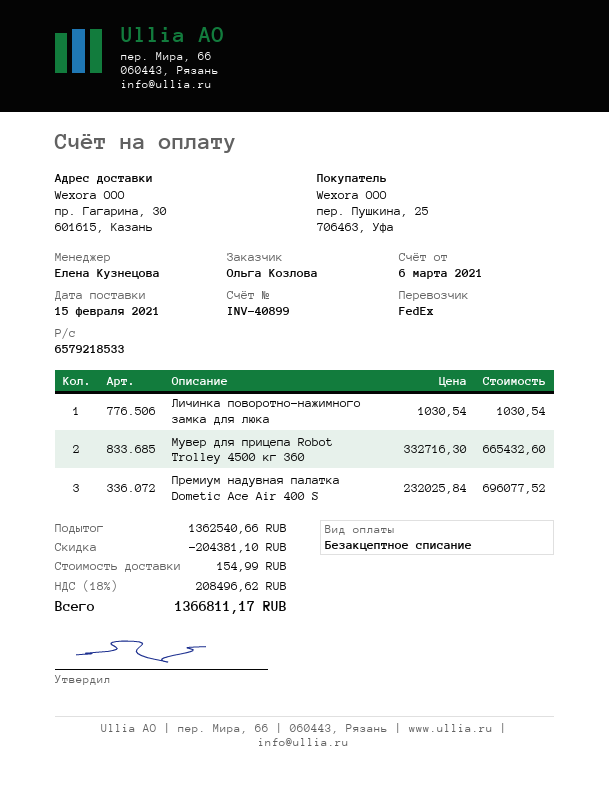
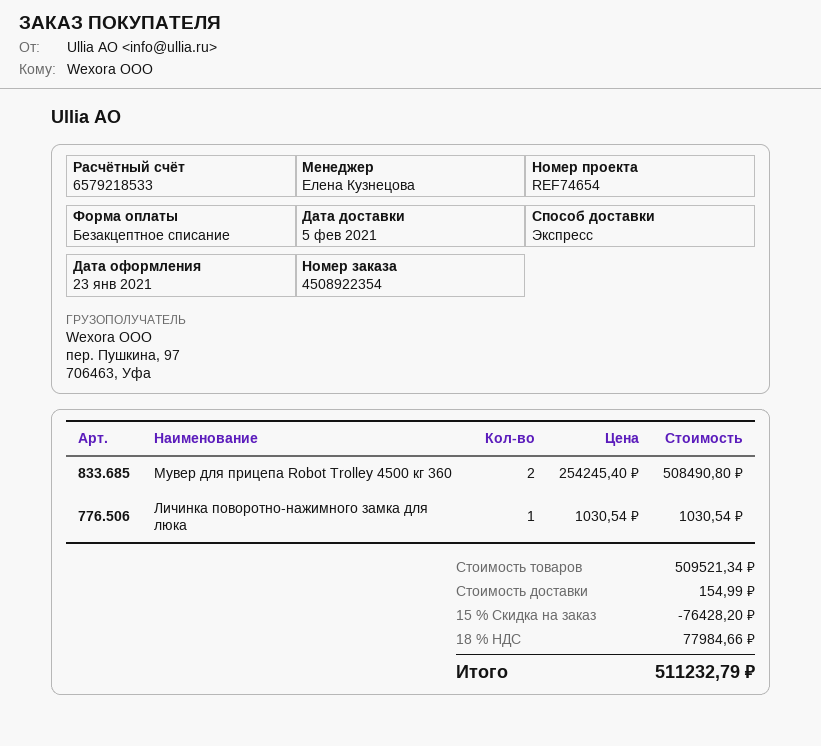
delivery date: 2021-02-15 -> 2021-02-05
shipping method: FedEx -> express
ship to: пр. Гагарина, 30, 601615, Казань -> пер. Пушкина, 97, 706463, Уфа
Мувер для прицепа Robot Trolley 4500 кг 360: 2 x 332716.30 = 665432.60 -> 2 x 254245.40 = 508490.80
Премиум надувная палатка Dometic Ace Air 400 S: 3 x 232025.84 = 696077.52 -> none
subtotal: 1362540.66 -> 509521.34
discount: 204381.10 -> 76428.20
tax: 18% = 208496.62 -> 18% = 77984.66
total: 1366811.17 -> 511232.79

